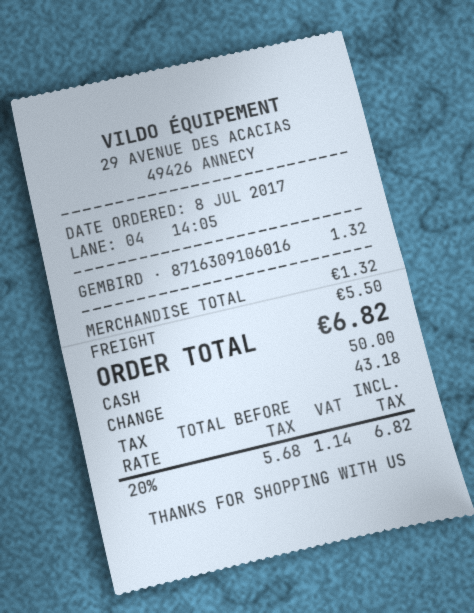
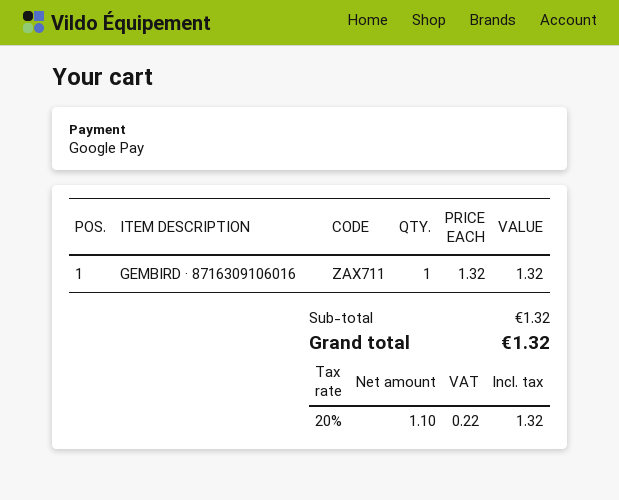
payment method: cash -> Google Pay
shipping: 5.50 -> none
net: 5.68 -> 1.10
tax: 20% = 1.14 -> 20% = 0.22
total: 6.82 -> 1.32

